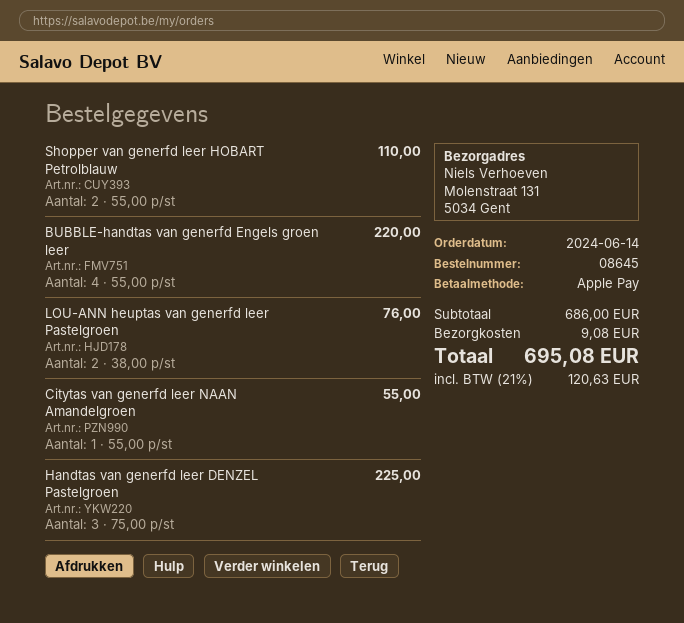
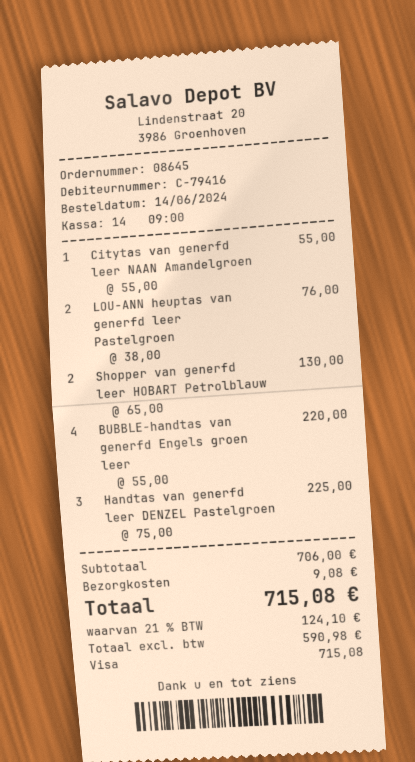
payment method: Apple Pay -> Visa
Shopper van generfd leer HOBART Petrolblauw: 2 x 55.00 = 110.00 -> 2 x 65.00 = 130.00
subtotal: 686.00 -> 706.00
tax: 21% = 120.63 -> 21% = 124.10
total: 695.08 -> 715.08

